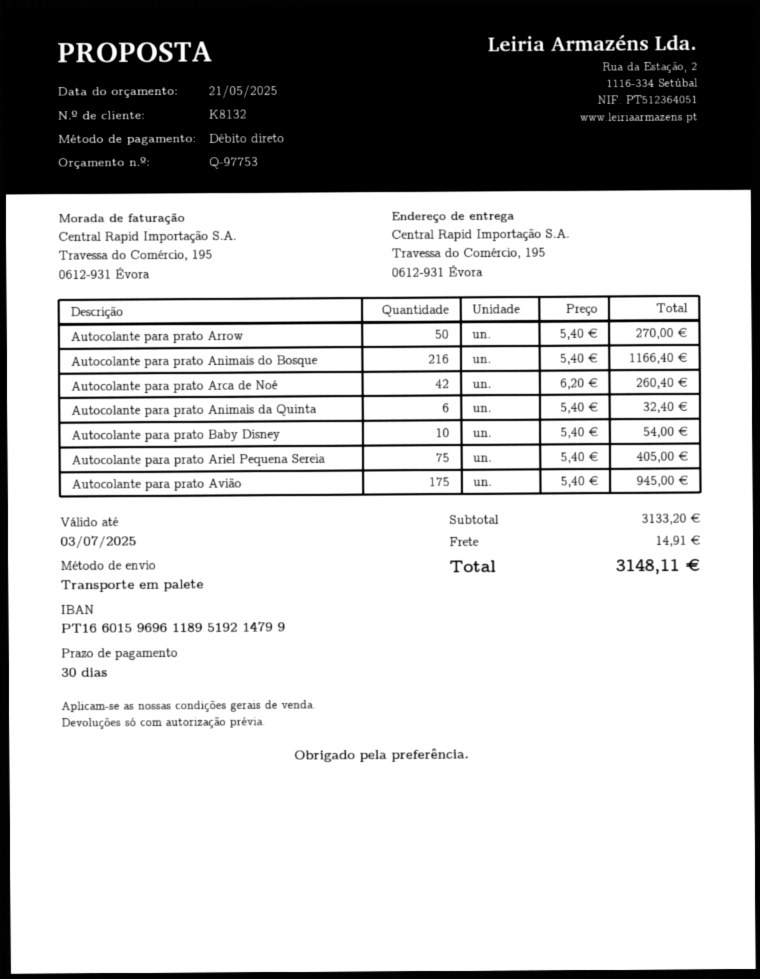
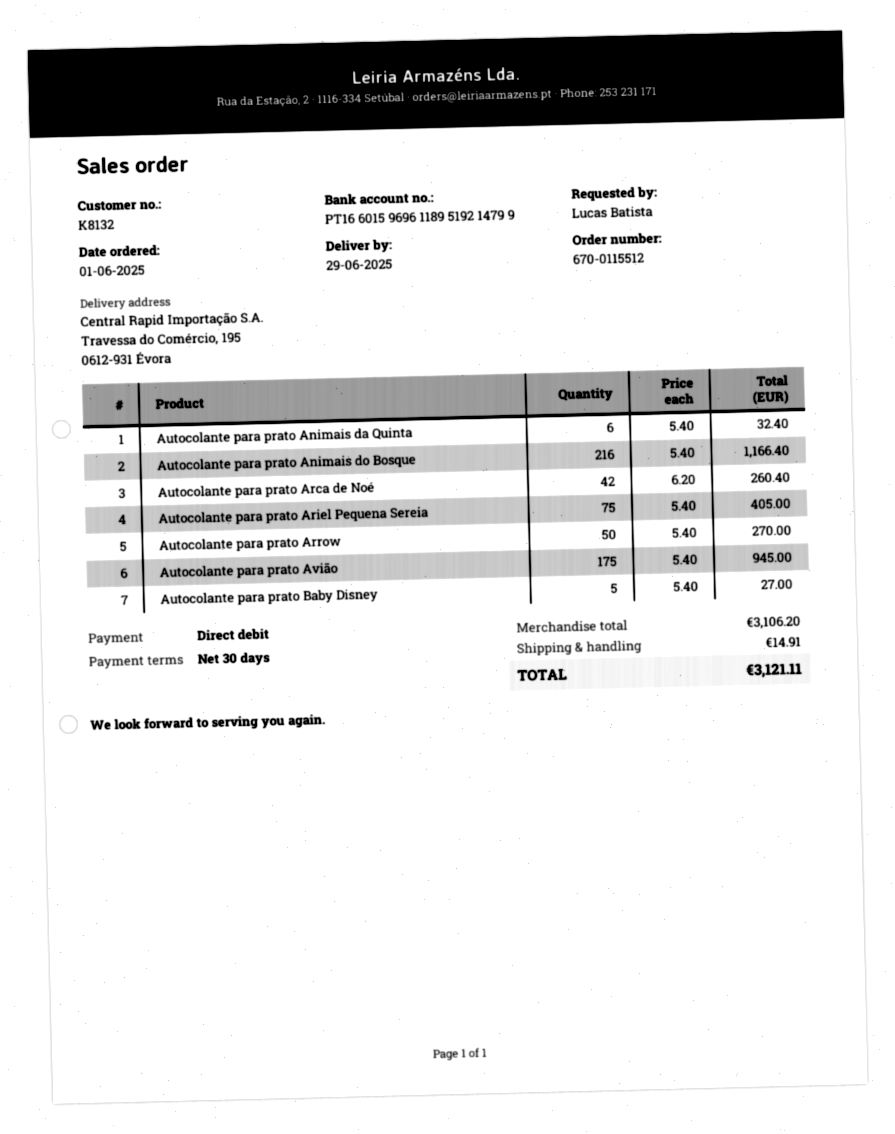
Autocolante para prato Baby Disney: 10 x 5.40 = 54.00 -> 5 x 5.40 = 27.00
subtotal: 3133.20 -> 3106.20
total: 3148.11 -> 3121.11

